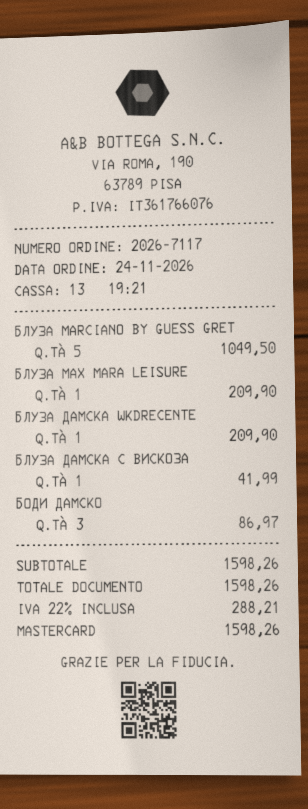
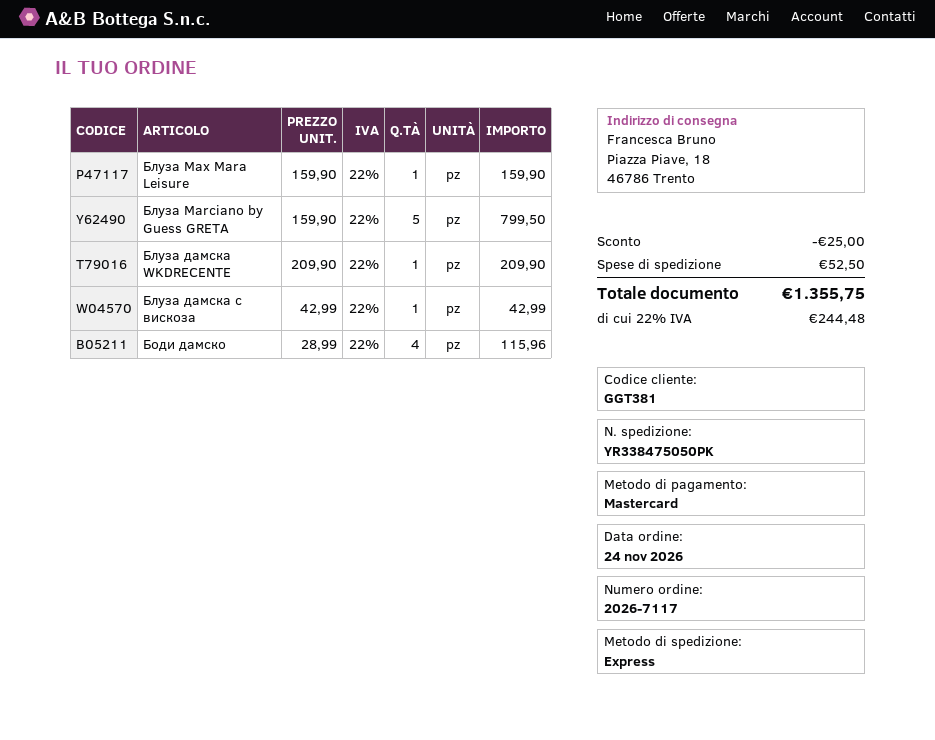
БЛУЗА MARCIANO BY GUESS GRET: 5 for 1049.50 -> 5 for 799.50
БЛУЗА MAX MARA LEISURE: 1 for 209.90 -> 1 for 159.90
БЛУЗА ДАМСКА С ВИСКОЗА: 1 for 41.99 -> 1 for 42.99
БОДИ ДАМСКО: 3 for 86.97 -> 4 for 115.96
discount: none -> 25.00
shipping: none -> 52.50
tax: 22% = 288.21 -> 22% = 244.48
total: 1598.26 -> 1355.75

